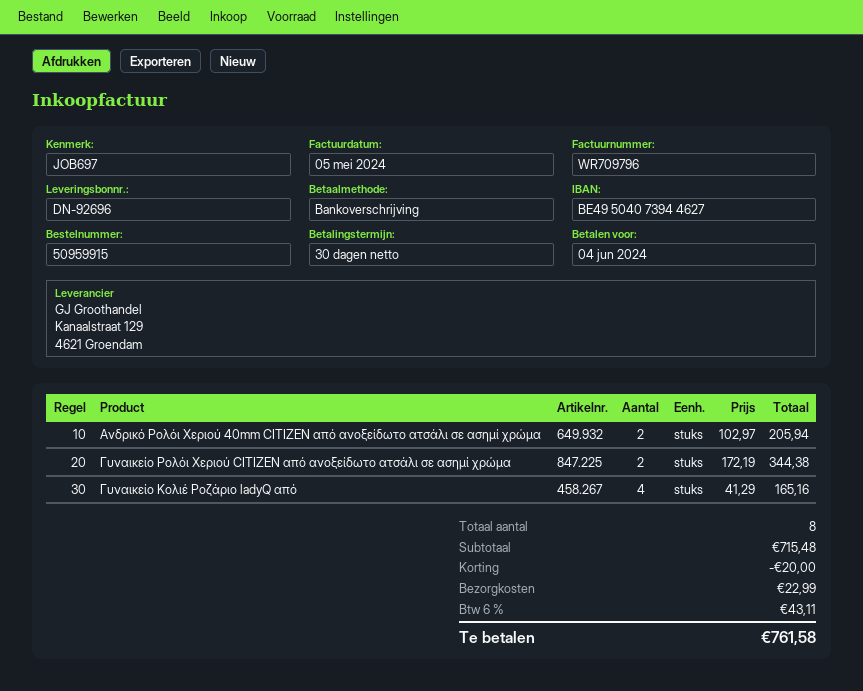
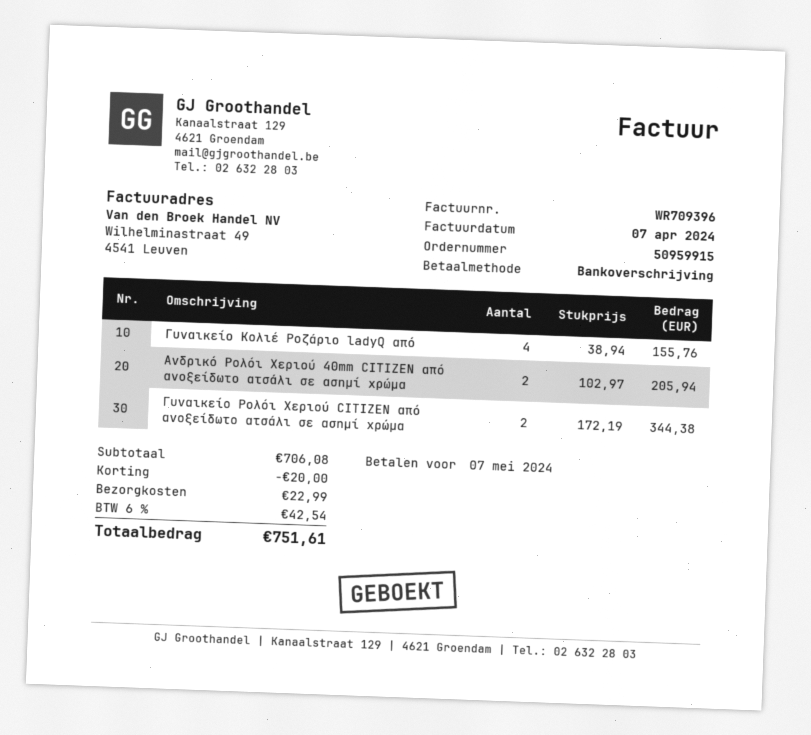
invoice number: WR709796 -> WR709396
invoice date: 2024-05-05 -> 2024-04-07
due date: 2024-06-04 -> 2024-05-07
Γυναικείο Κολιέ Ροζάριο ladyQ από: 4 x 41.29 = 165.16 -> 4 x 38.94 = 155.76
subtotal: 715.48 -> 706.08
tax: 6% = 43.11 -> 6% = 42.54
total: 761.58 -> 751.61

